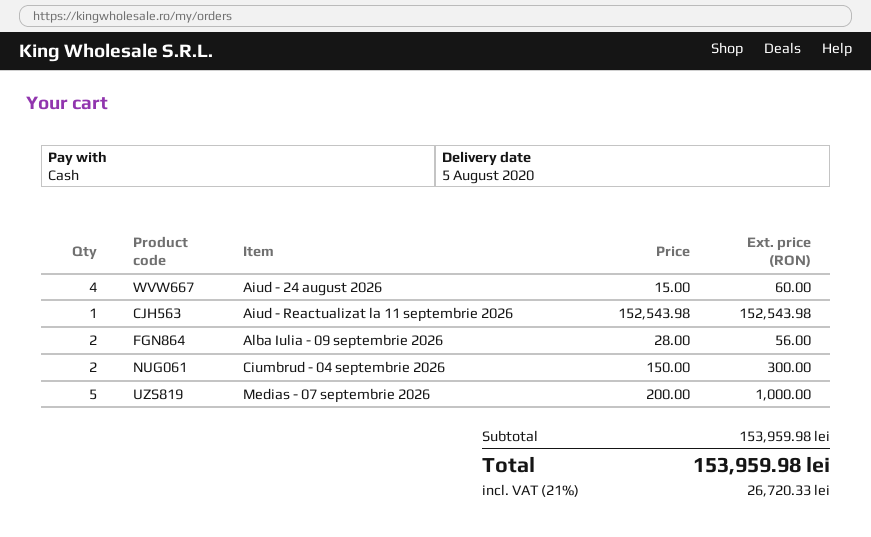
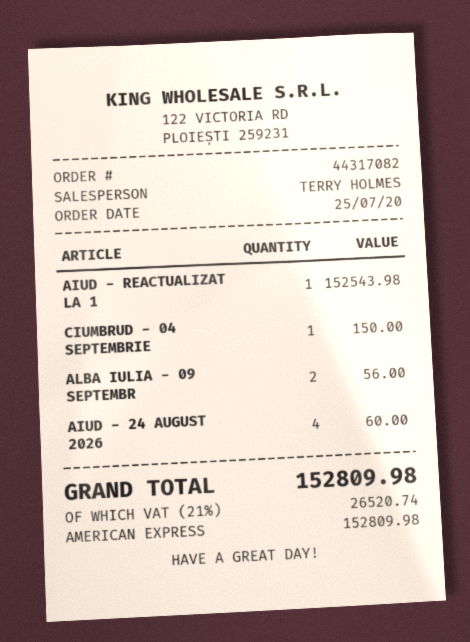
payment method: cash -> American Express
Ciumbrud - 04 septembrie 2026: 2 for 300.00 -> 1 for 150.00
Medias - 07 septembrie 2026: 5 for 1000.00 -> none
tax: 21% = 26720.33 -> 21% = 26520.74
total: 153959.98 -> 152809.98

